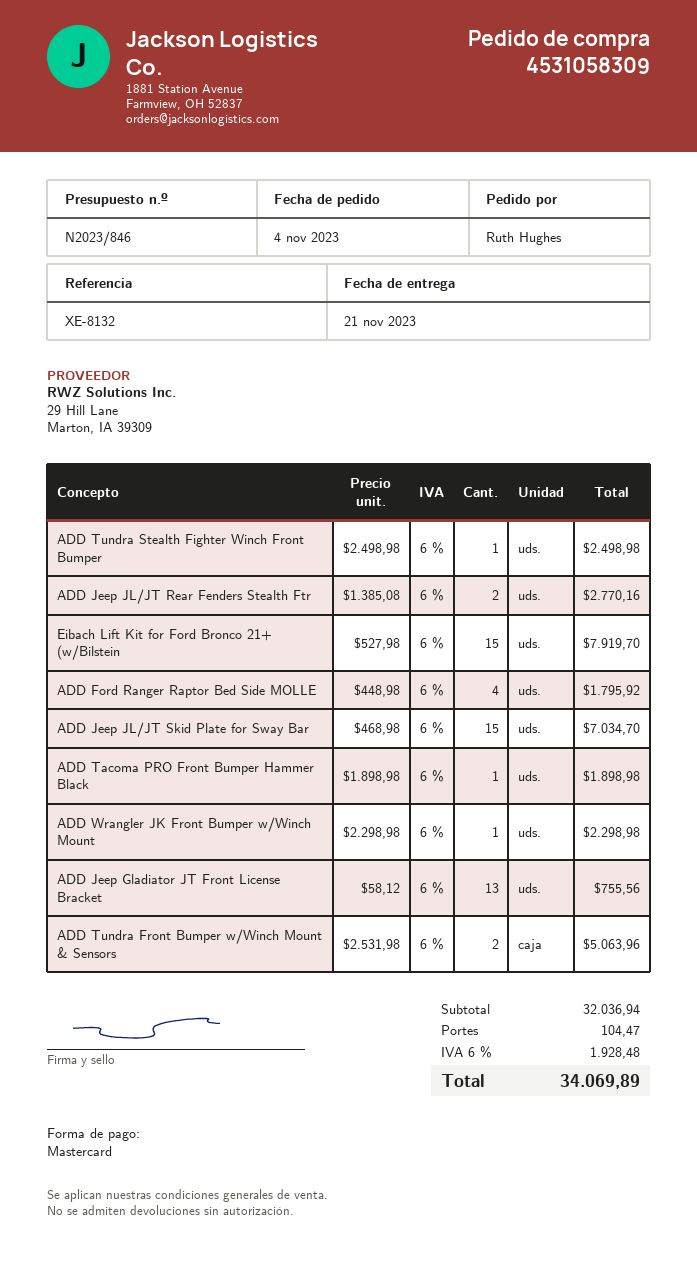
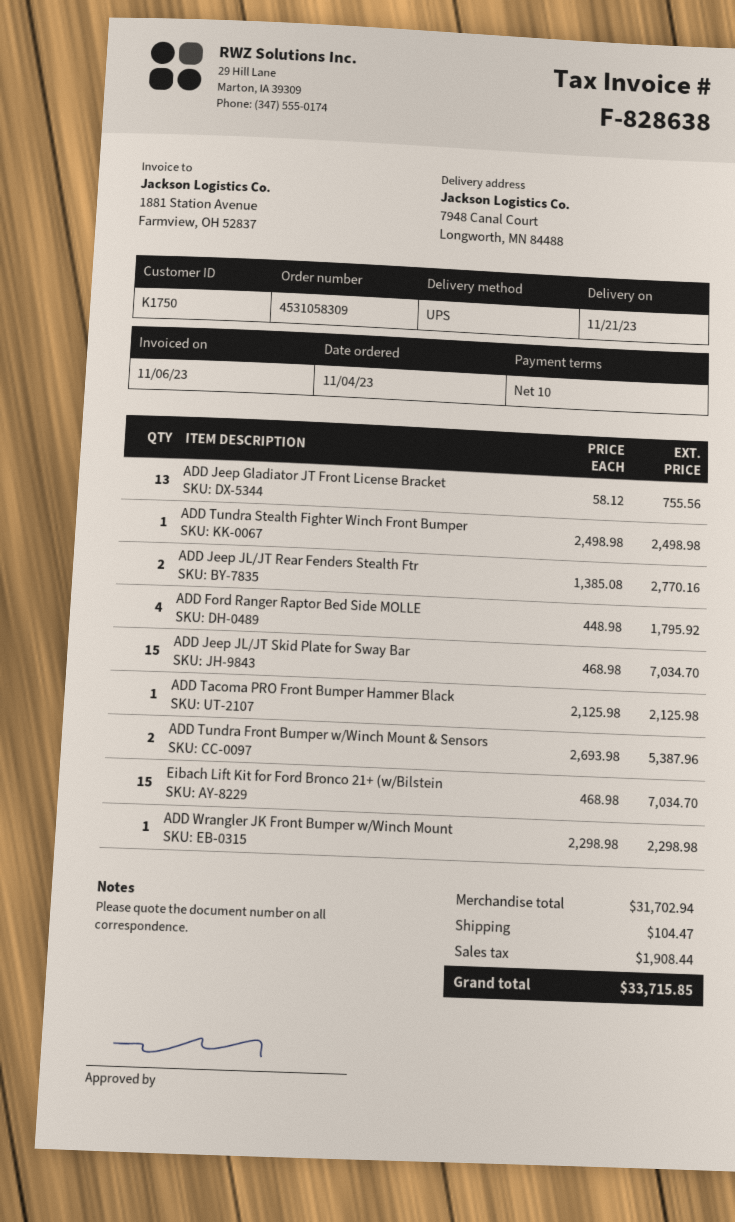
Eibach Lift Kit for Ford Bronco 21+ (w/Bilstein: 15 x 527.98 = 7919.70 -> 15 x 468.98 = 7034.70
ADD Tacoma PRO Front Bumper Hammer Black: 1 x 1898.98 = 1898.98 -> 1 x 2125.98 = 2125.98
ADD Tundra Front Bumper w/Winch Mount & Sensors: 2 x 2531.98 = 5063.96 -> 2 x 2693.98 = 5387.96
subtotal: 32036.94 -> 31702.94
tax: 1928.48 -> 1908.44
total: 34069.89 -> 33715.85

